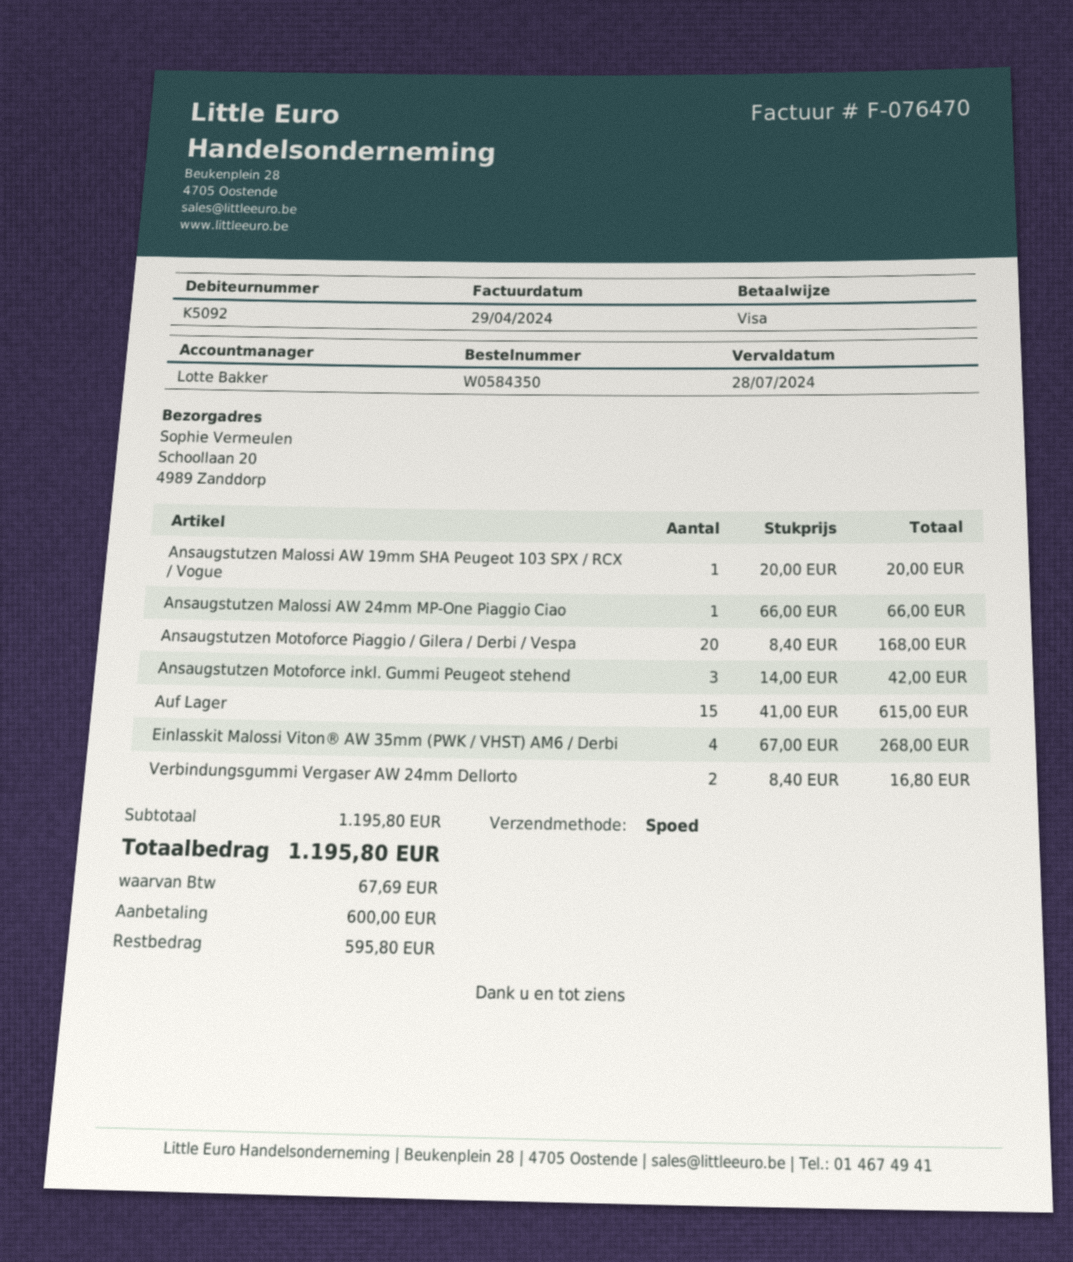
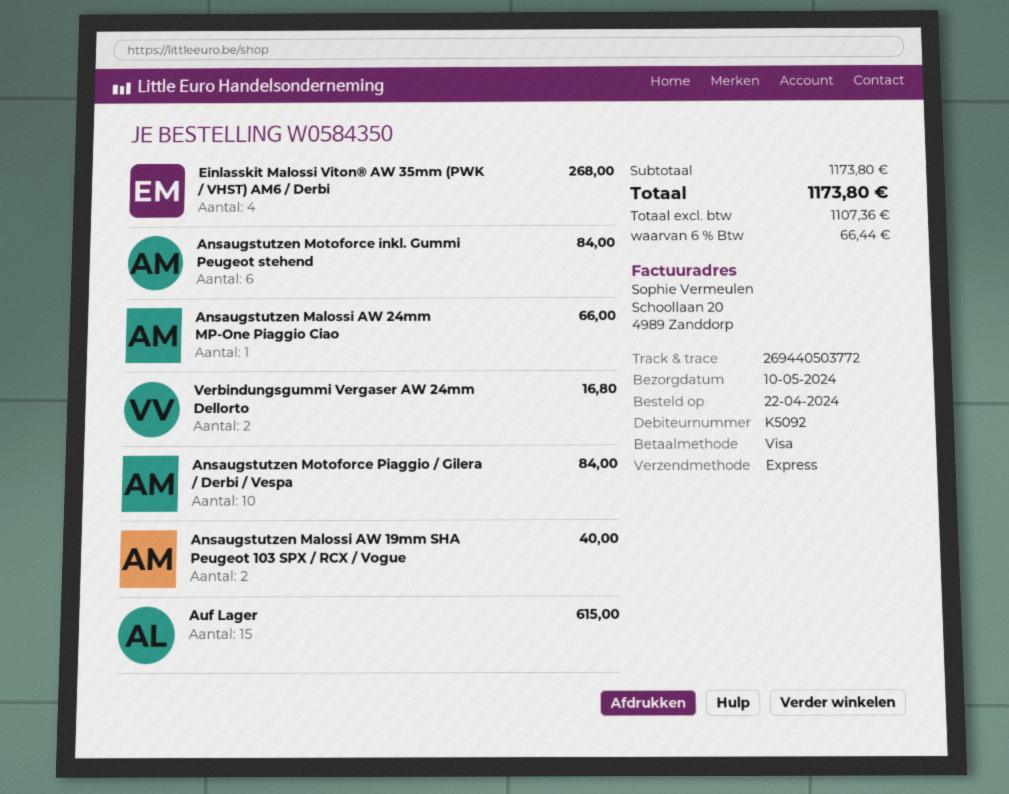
Ansaugstutzen Malossi AW 19mm SHA Peugeot 103 SPX / RCX / Vogue: 1 for 20.00 -> 2 for 40.00
Ansaugstutzen Motoforce Piaggio / Gilera / Derbi / Vespa: 20 for 168.00 -> 10 for 84.00
Ansaugstutzen Motoforce inkl. Gummi Peugeot stehend: 3 for 42.00 -> 6 for 84.00
subtotal: 1195.80 -> 1173.80
tax: 67.69 -> 66.44
total: 1195.80 -> 1173.80

